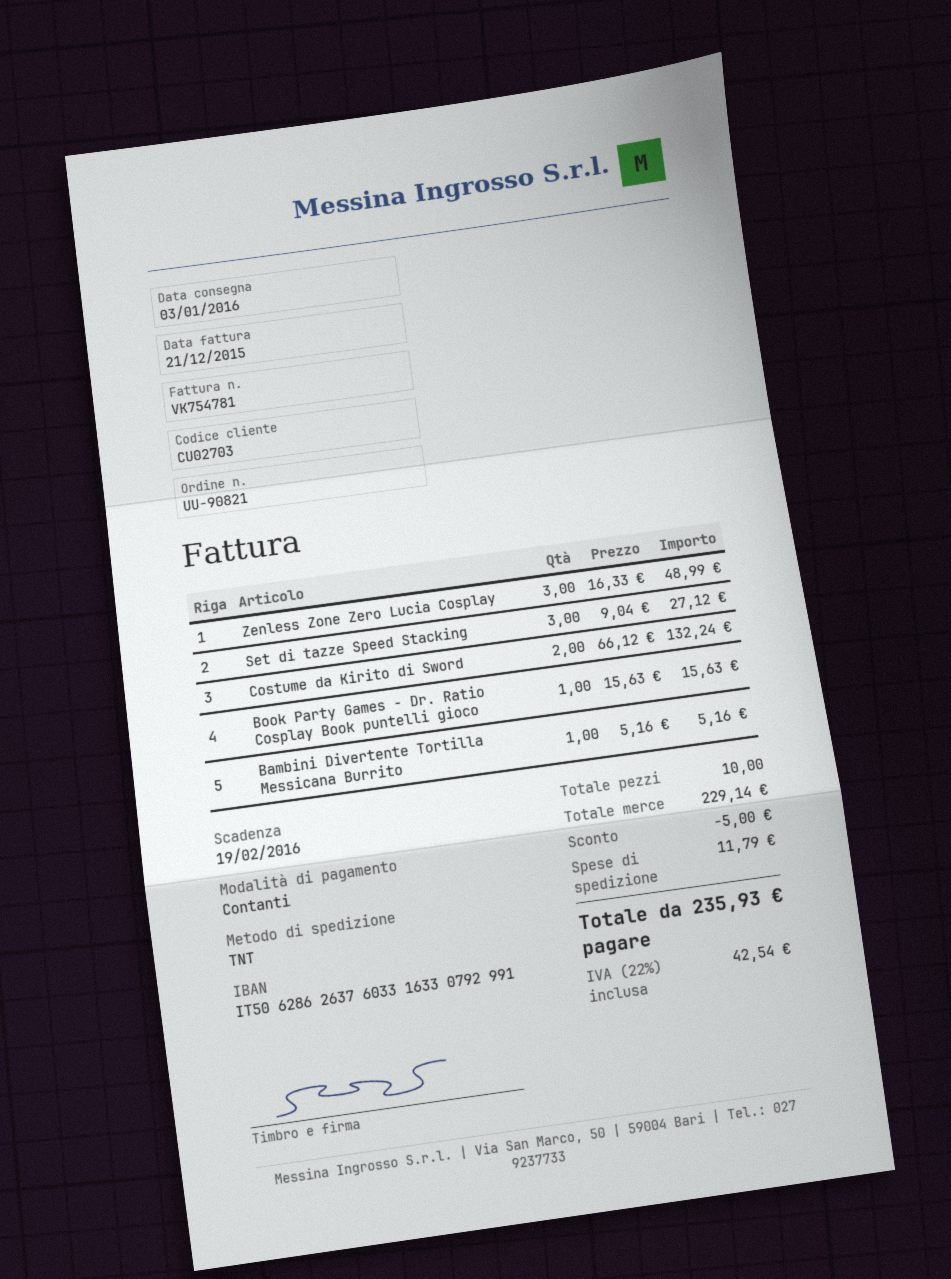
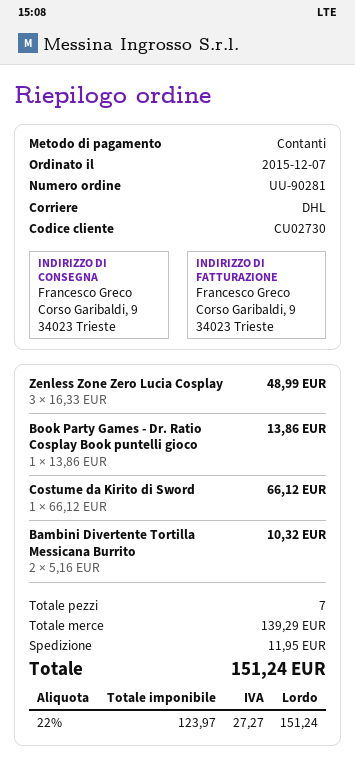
order number: UU-90821 -> UU-90281
customer number: CU02703 -> CU02730
shipping method: TNT -> DHL
Set di tazze Speed Stacking: 3 x 9.04 = 27.12 -> none
Costume da Kirito di Sword: 2 x 66.12 = 132.24 -> 1 x 66.12 = 66.12
Book Party Games - Dr. Ratio Cosplay Book puntelli gioco: 1 x 15.63 = 15.63 -> 1 x 13.86 = 13.86
Bambini Divertente Tortilla Messicana Burrito: 1 x 5.16 = 5.16 -> 2 x 5.16 = 10.32
total quantity: 10 -> 7
subtotal: 229.14 -> 139.29
discount: 5.00 -> none
shipping: 11.79 -> 11.95
tax: 22% = 42.54 -> 22% = 27.27
total: 235.93 -> 151.24

